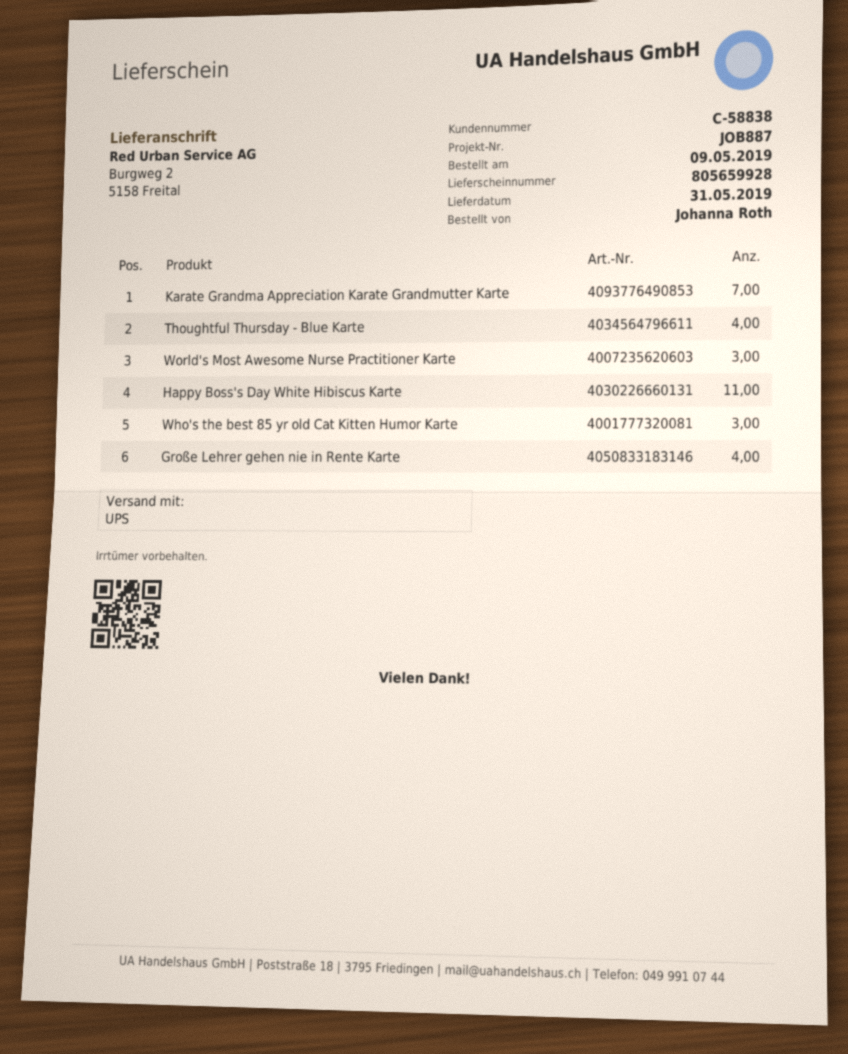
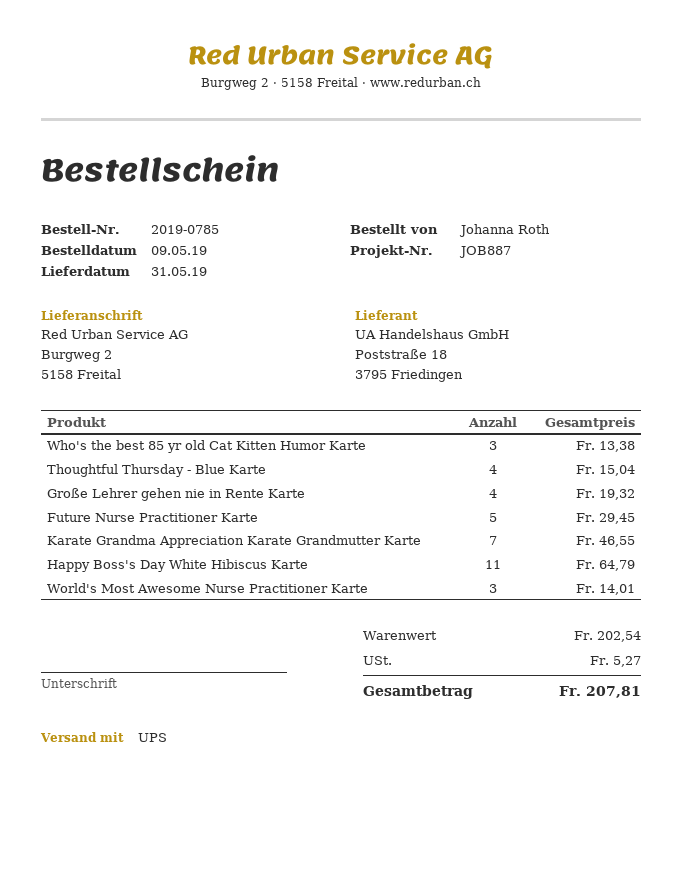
Future Nurse Practitioner Karte: none -> 5

